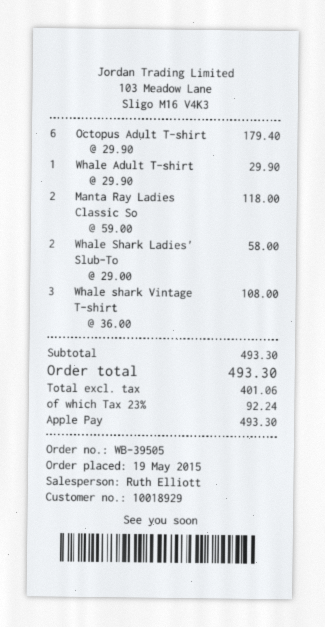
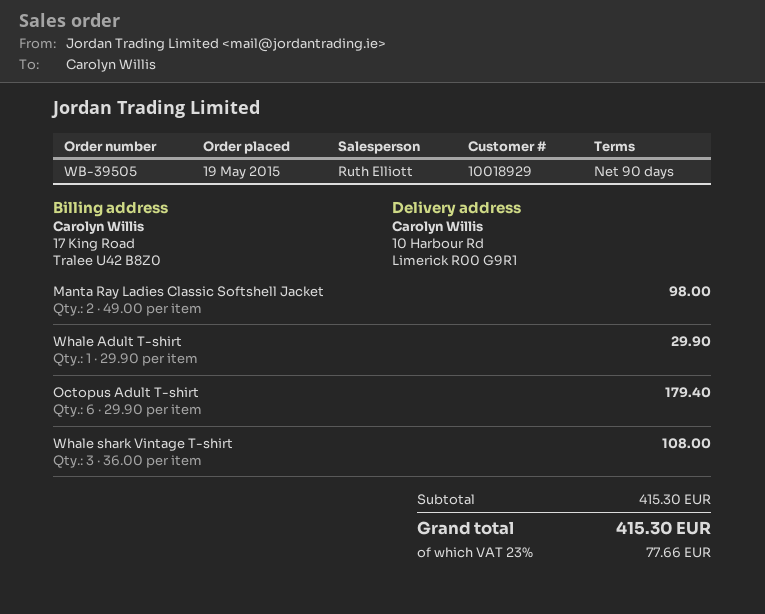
Manta Ray Ladies Classic So: 2 x 59.00 = 118.00 -> 2 x 49.00 = 98.00
Whale Shark Ladies' Slub-To: 2 x 29.00 = 58.00 -> none
subtotal: 493.30 -> 415.30
tax: 23% = 92.24 -> 23% = 77.66
total: 493.30 -> 415.30

